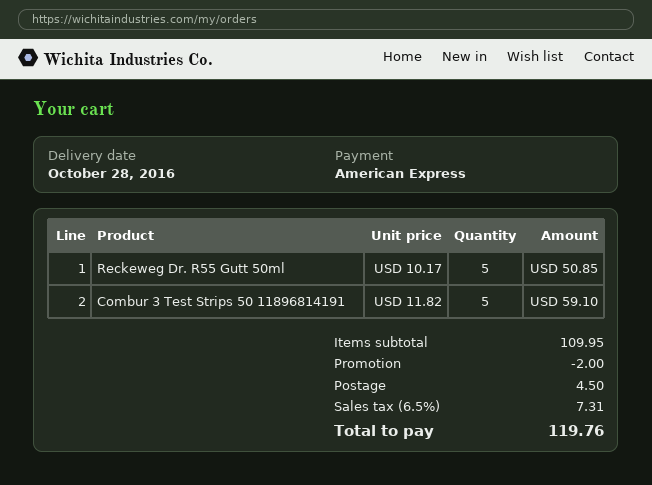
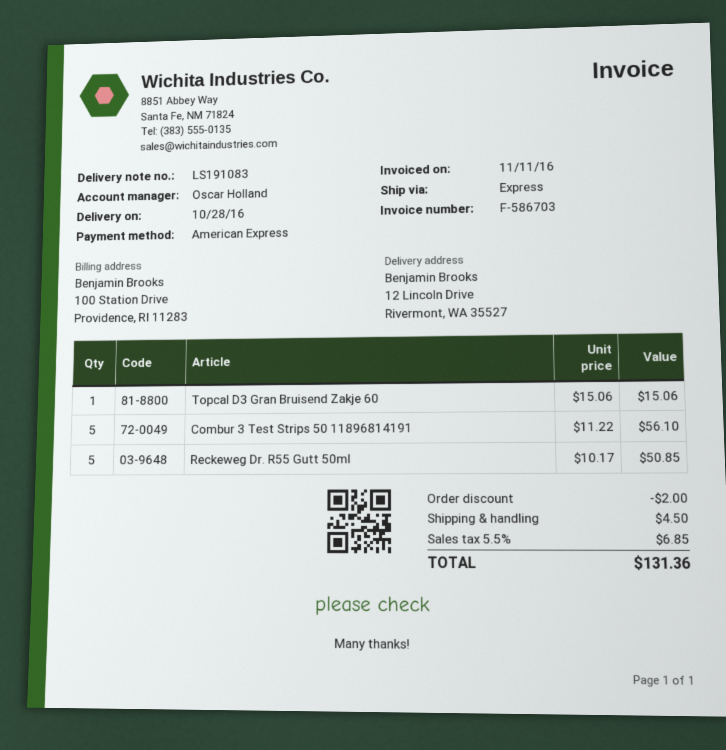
Combur 3 Test Strips 50 11896814191: 5 x 11.82 = 59.10 -> 5 x 11.22 = 56.10
Topcal D3 Gran Bruisend Zakje 60: none -> 1 x 15.06 = 15.06
tax: 6.5% = 7.31 -> 5.5% = 6.85
total: 119.76 -> 131.36

